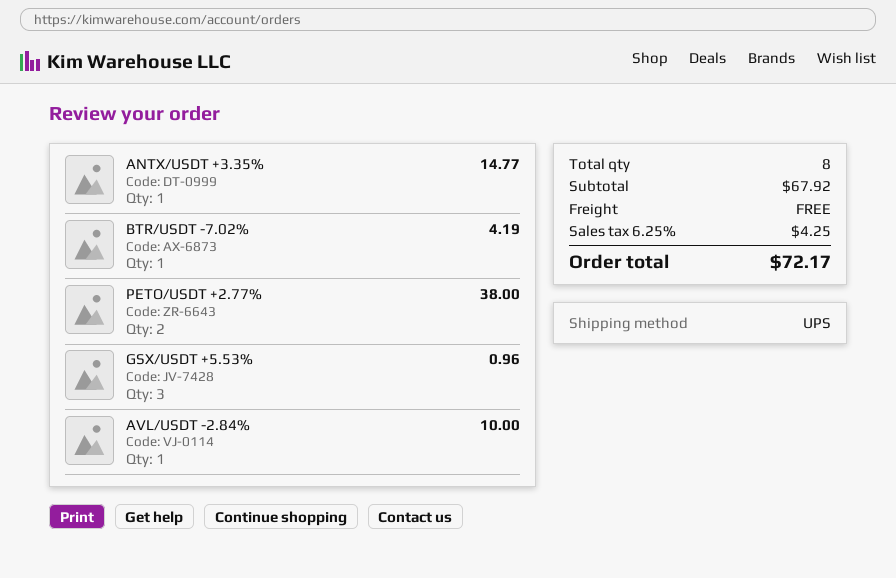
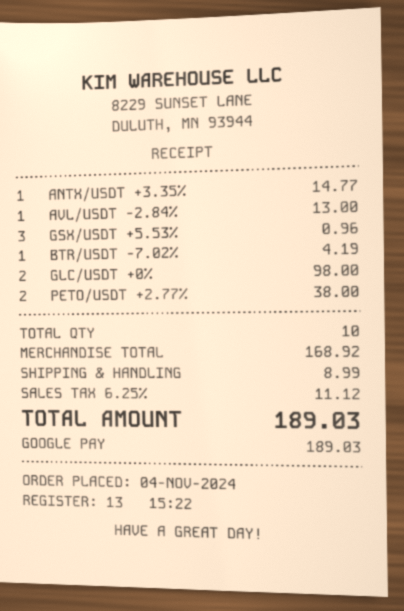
AVL/USDT -2.84%: 1 for 10.00 -> 1 for 13.00
GLC/USDT +0%: none -> 2 for 98.00
total quantity: 8 -> 10
subtotal: 67.92 -> 168.92
shipping: 0.00 -> 8.99
tax: 6.25% = 4.25 -> 6.25% = 11.12
total: 72.17 -> 189.03

